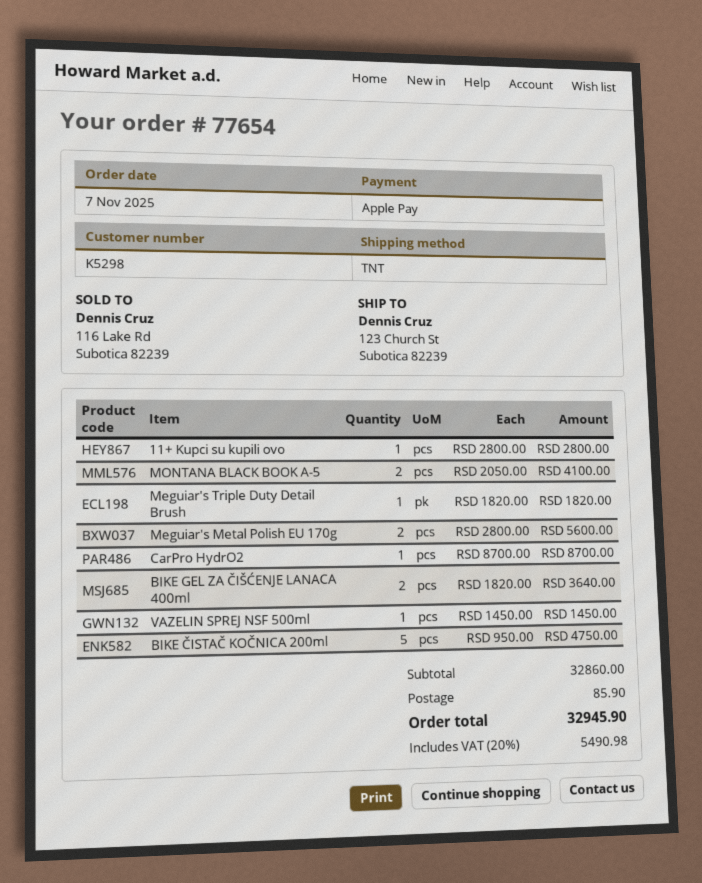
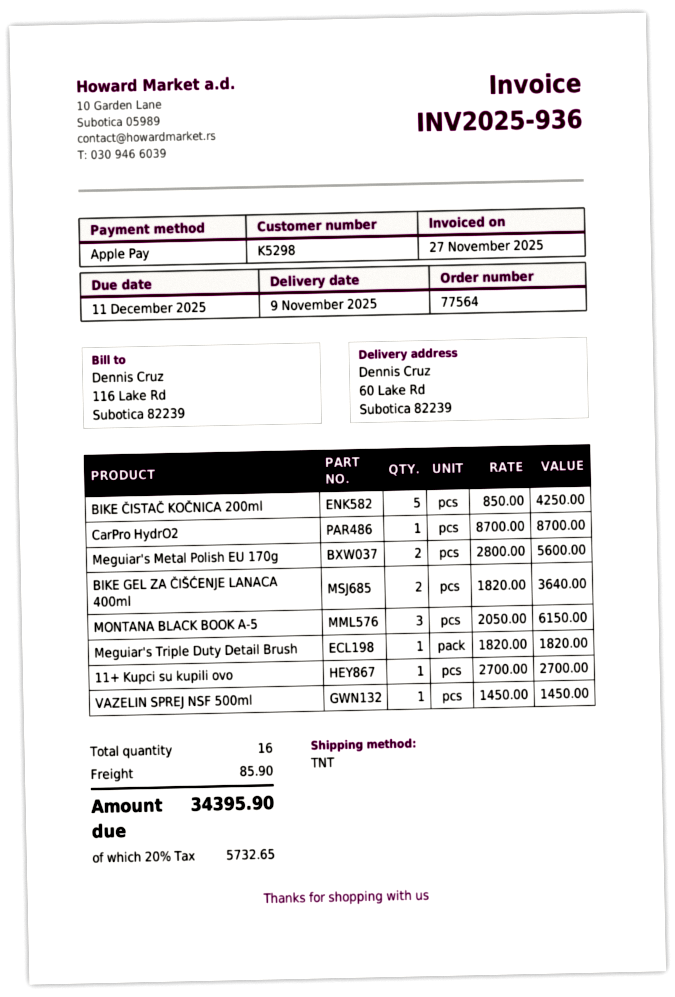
order number: 77654 -> 77564
ship to: 123 Church St, Subotica 82239 -> 60 Lake Rd, Subotica 82239
11+ Kupci su kupili ovo: 1 x 2800.00 = 2800.00 -> 1 x 2700.00 = 2700.00
MONTANA BLACK BOOK A-5: 2 x 2050.00 = 4100.00 -> 3 x 2050.00 = 6150.00
BIKE ČISTAČ KOČNICA 200ml: 5 x 950.00 = 4750.00 -> 5 x 850.00 = 4250.00
tax: 20% = 5490.98 -> 20% = 5732.65
total: 32945.90 -> 34395.90

